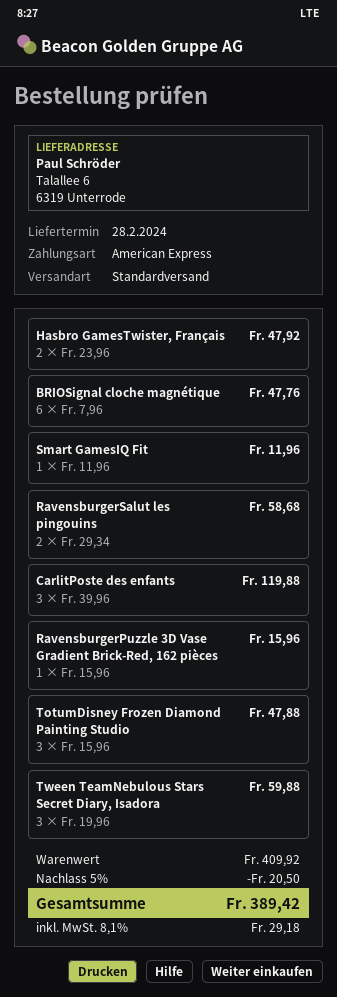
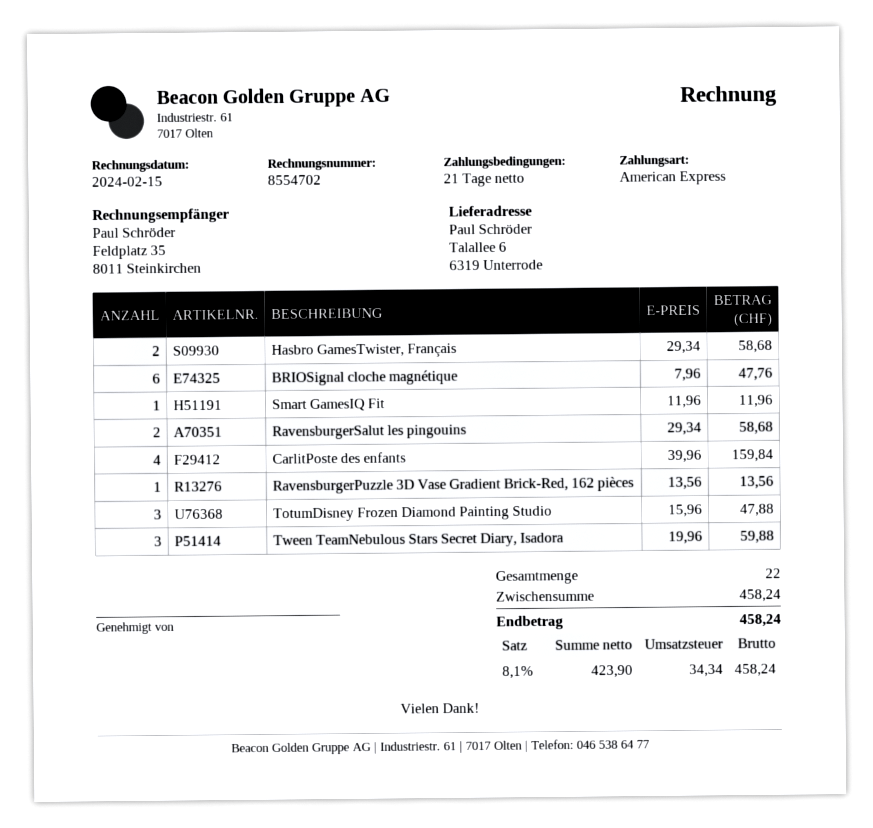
Hasbro GamesTwister, Français: 2 x 23.96 = 47.92 -> 2 x 29.34 = 58.68
CarlitPoste des enfants: 3 x 39.96 = 119.88 -> 4 x 39.96 = 159.84
RavensburgerPuzzle 3D Vase Gradient Brick-Red, 162 pièces: 1 x 15.96 = 15.96 -> 1 x 13.56 = 13.56
subtotal: 409.92 -> 458.24
discount: 5% = 20.50 -> none
tax: 8.1% = 29.18 -> 8.1% = 34.34
total: 389.42 -> 458.24

